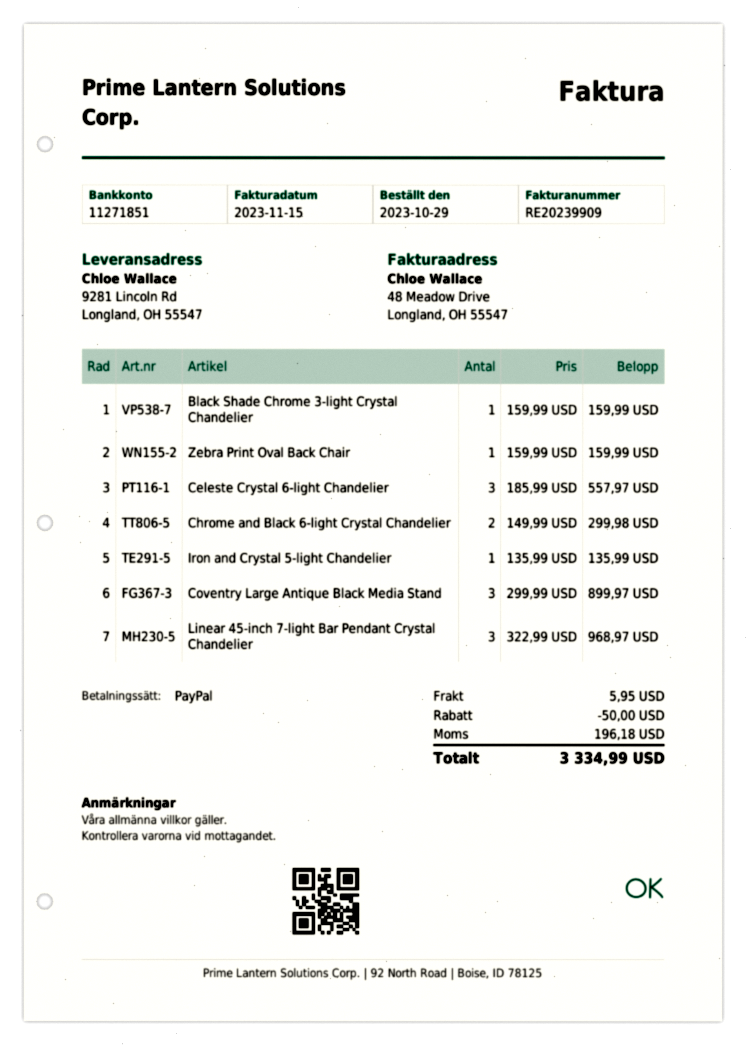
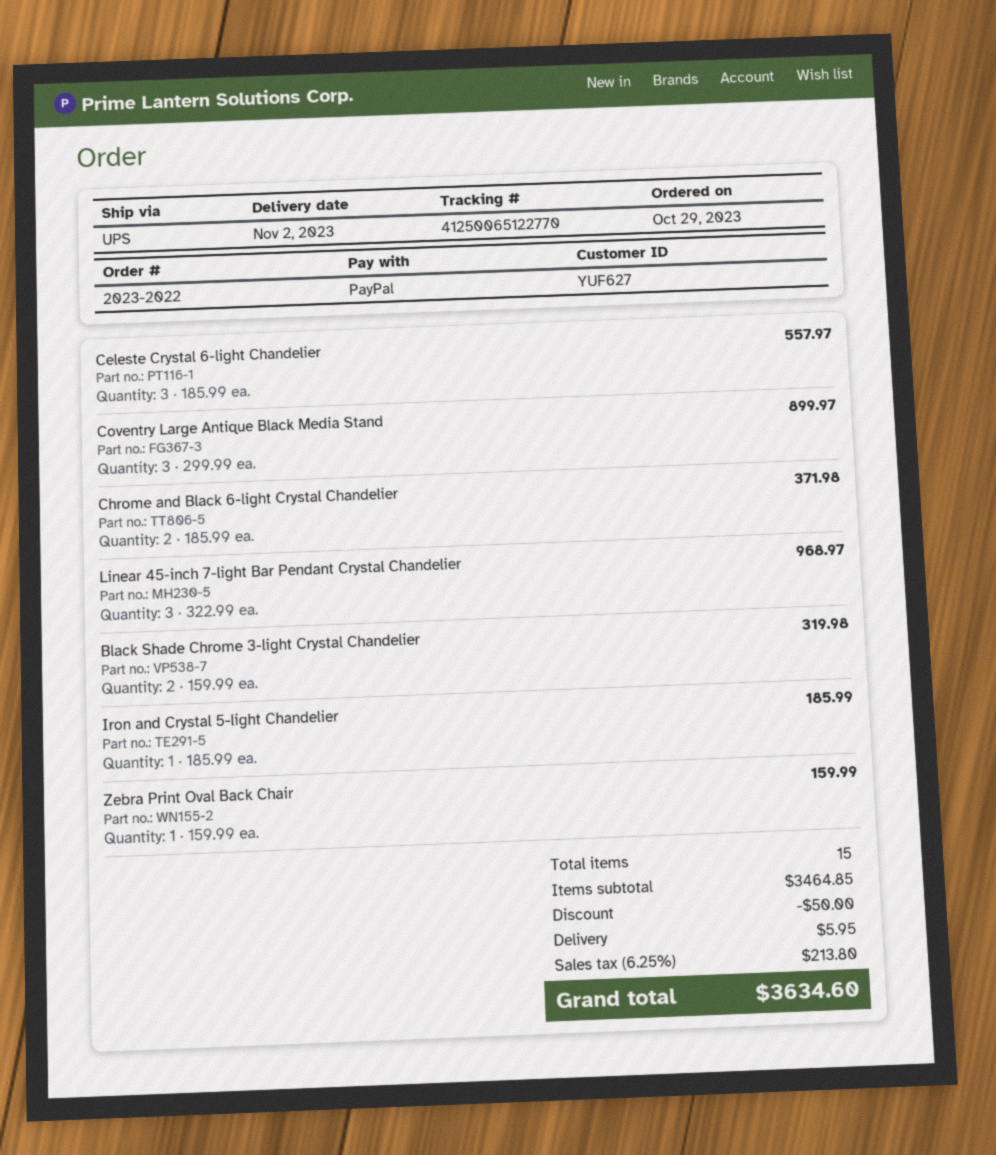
Black Shade Chrome 3-light Crystal Chandelier: 1 x 159.99 = 159.99 -> 2 x 159.99 = 319.98
Chrome and Black 6-light Crystal Chandelier: 2 x 149.99 = 299.98 -> 2 x 185.99 = 371.98
Iron and Crystal 5-light Chandelier: 1 x 135.99 = 135.99 -> 1 x 185.99 = 185.99
tax: 196.18 -> 213.80
total: 3334.99 -> 3634.60

